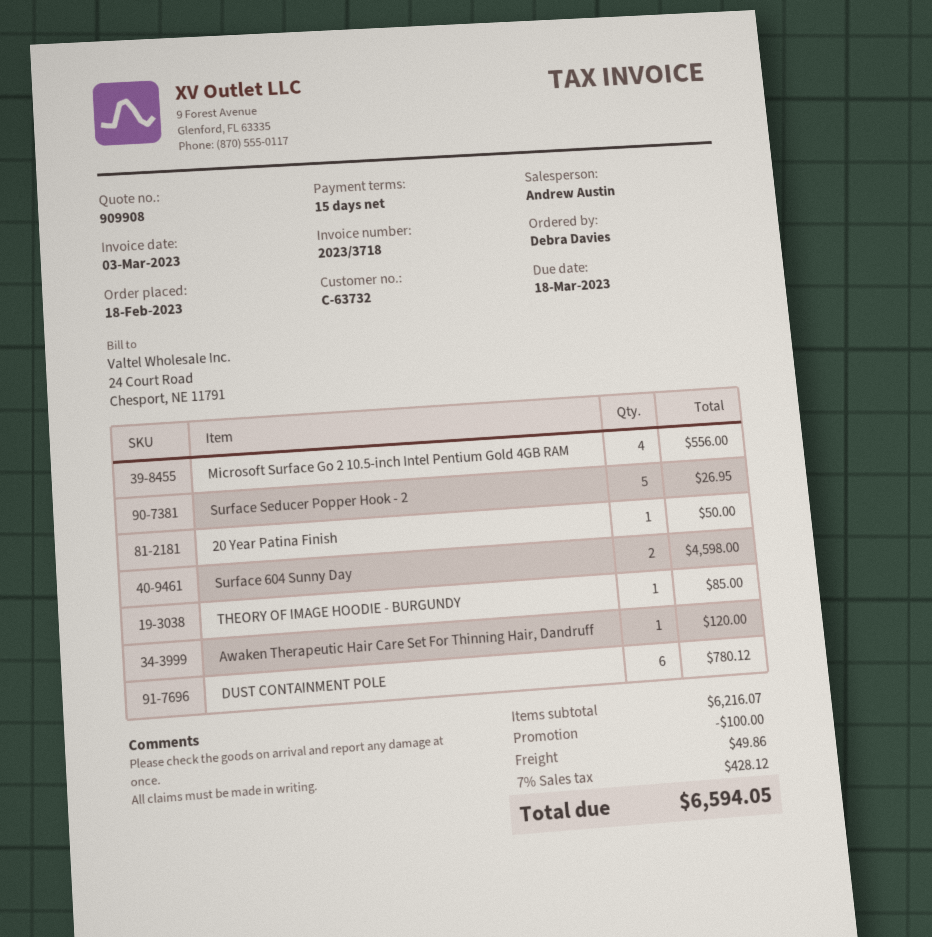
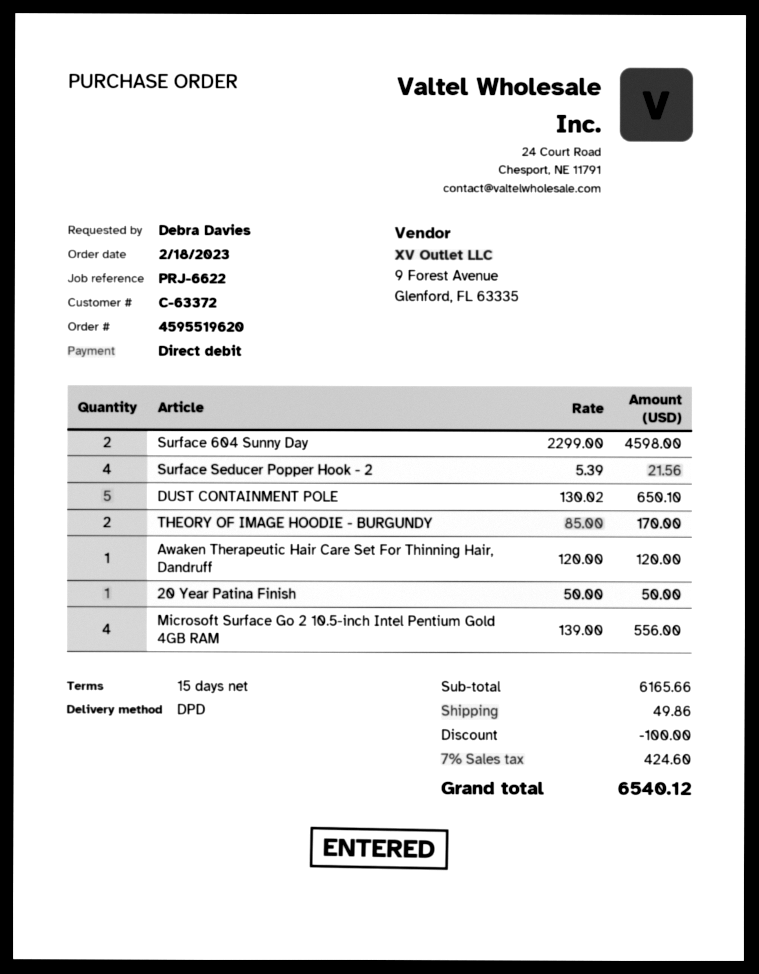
customer number: C-63732 -> C-63372
Surface Seducer Popper Hook - 2: 5 for 26.95 -> 4 for 21.56
THEORY OF IMAGE HOODIE - BURGUNDY: 1 for 85.00 -> 2 for 170.00
DUST CONTAINMENT POLE: 6 for 780.12 -> 5 for 650.10
subtotal: 6216.07 -> 6165.66
tax: 7% = 428.12 -> 7% = 424.60
total: 6594.05 -> 6540.12

